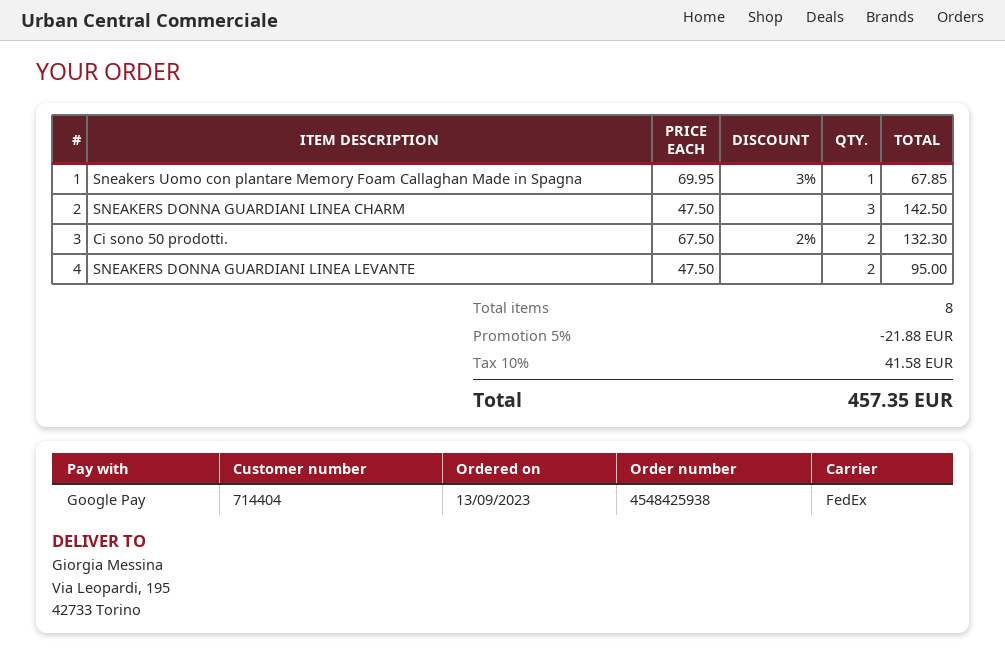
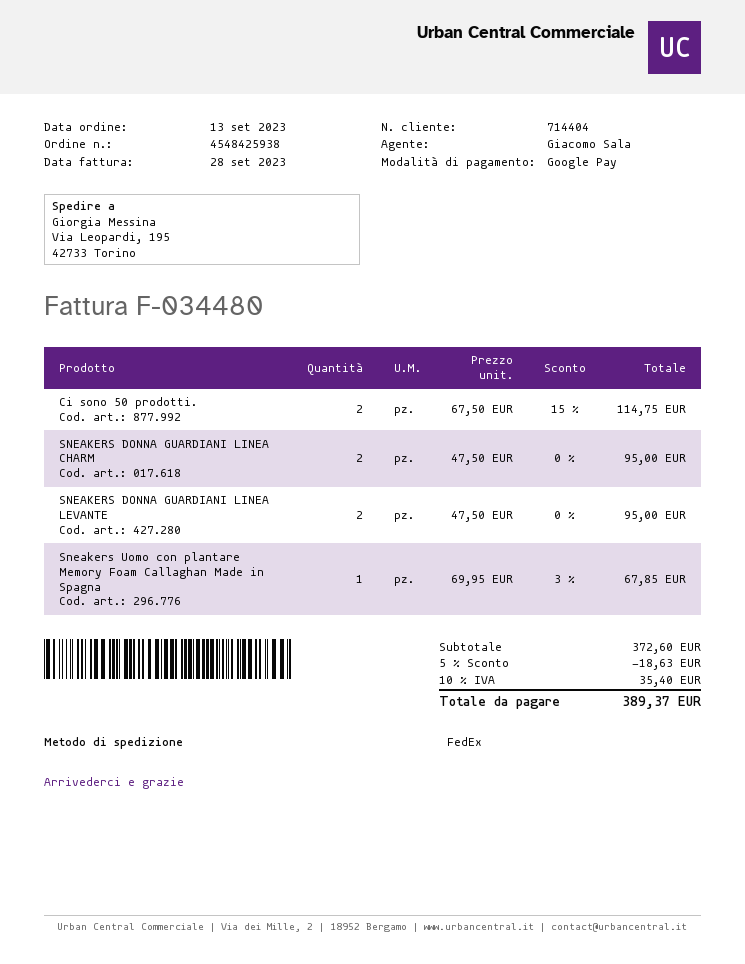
SNEAKERS DONNA GUARDIANI LINEA CHARM: 3 x 47.50 = 142.50 -> 2 x 47.50 = 95.00
Ci sono 50 prodotti.: 2 x 67.50 - 2% = 132.30 -> 2 x 67.50 - 15% = 114.75
discount: 5% = 21.88 -> 5% = 18.63
tax: 10% = 41.58 -> 10% = 35.40
total: 457.35 -> 389.37

